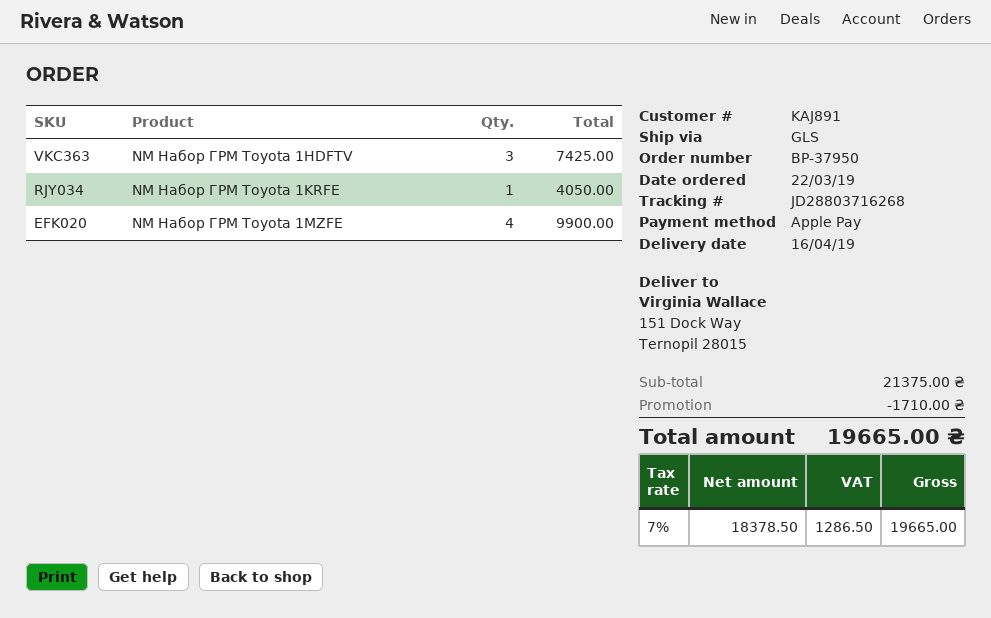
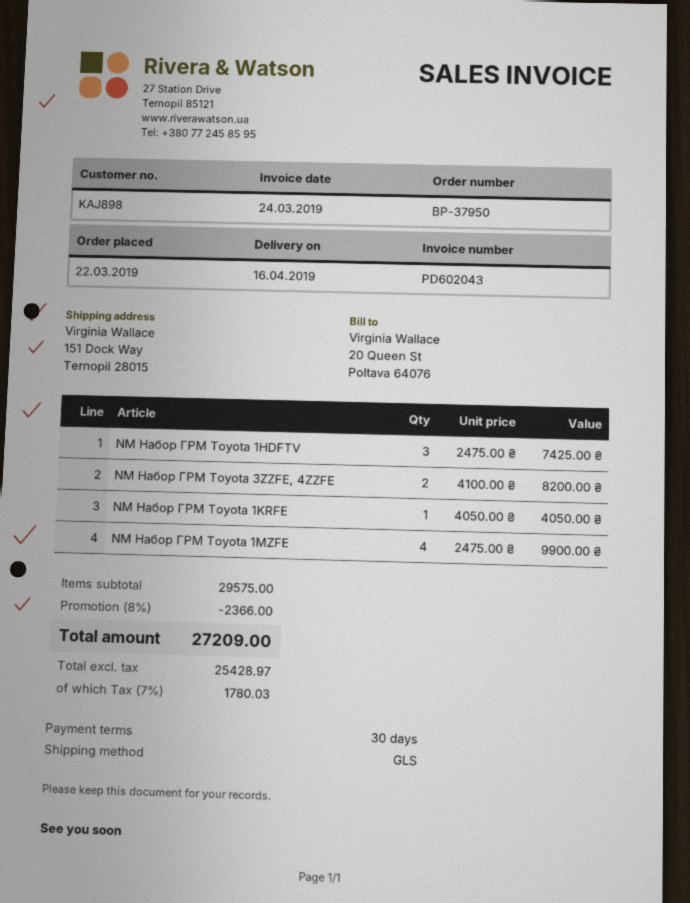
customer number: KAJ891 -> KAJ898
NM Набор ГРМ Toyota 3ZZFE, 4ZZFE: none -> 2 for 8200.00
subtotal: 21375.00 -> 29575.00
discount: 1710.00 -> 2366.00
net: 18378.50 -> 25428.97
tax: 7% = 1286.50 -> 7% = 1780.03
total: 19665.00 -> 27209.00

